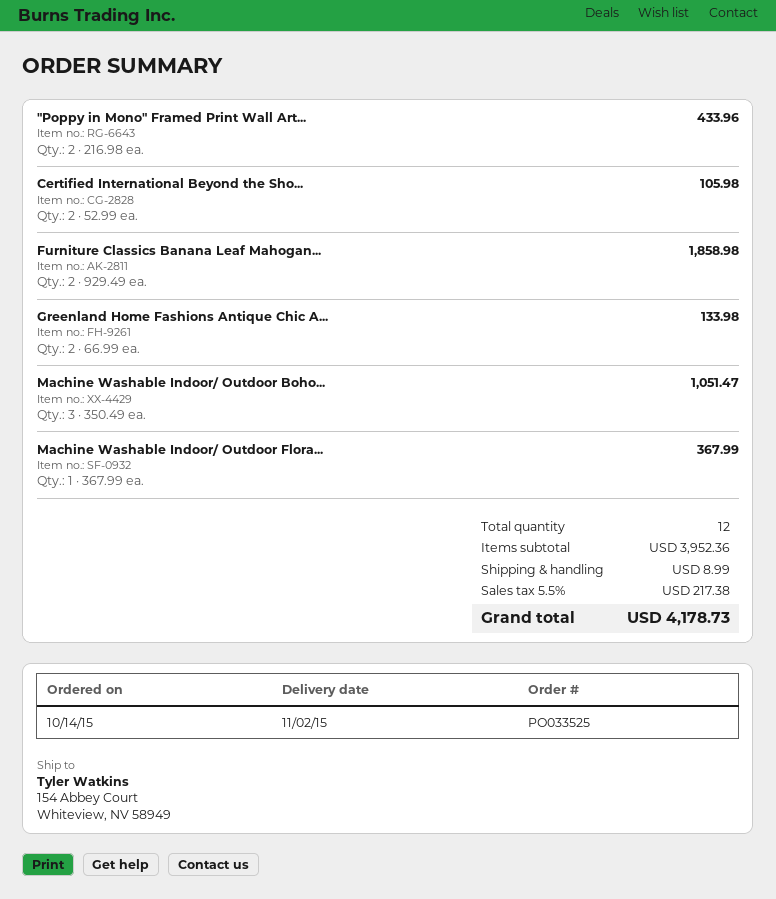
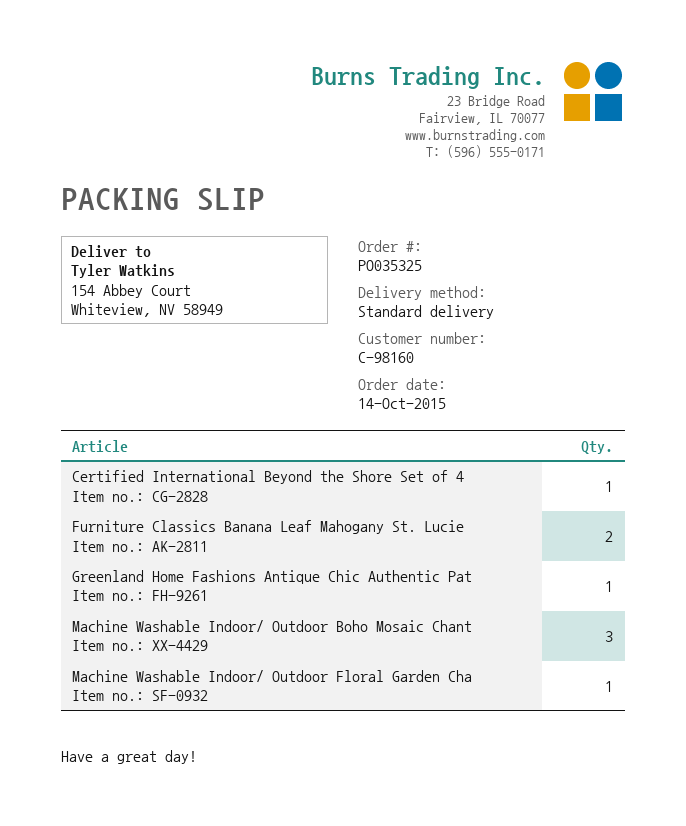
order number: PO033525 -> PO035325
"Poppy in Mono" Framed Print Wall Art...: 2 -> none
Certified International Beyond the Sho...: 2 -> 1
Greenland Home Fashions Antique Chic A...: 2 -> 1

